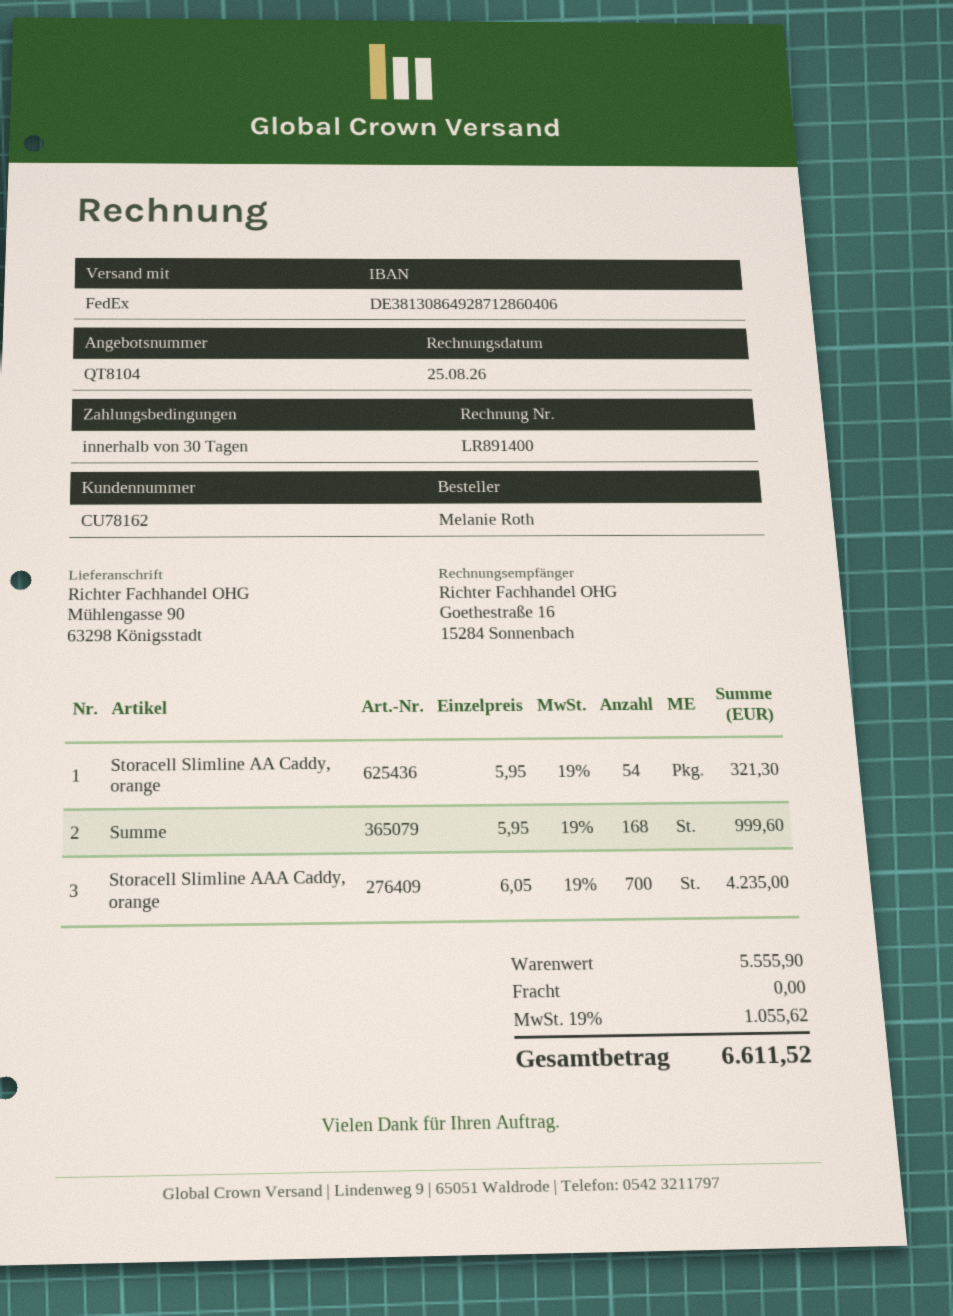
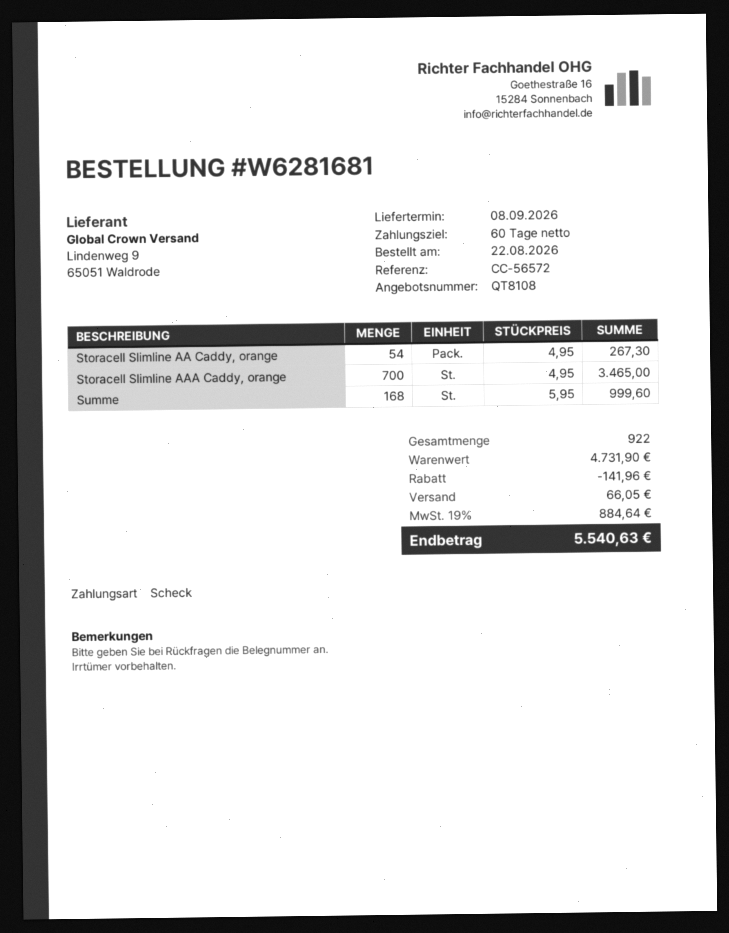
quote number: QT8104 -> QT8108
payment terms: 30 days -> 60 days
Storacell Slimline AA Caddy, orange: 54 x 5.95 = 321.30 -> 54 x 4.95 = 267.30
Storacell Slimline AAA Caddy, orange: 700 x 6.05 = 4235.00 -> 700 x 4.95 = 3465.00
subtotal: 5555.90 -> 4731.90
discount: none -> 141.96
shipping: 0.00 -> 66.05
tax: 19% = 1055.62 -> 19% = 884.64
total: 6611.52 -> 5540.63

